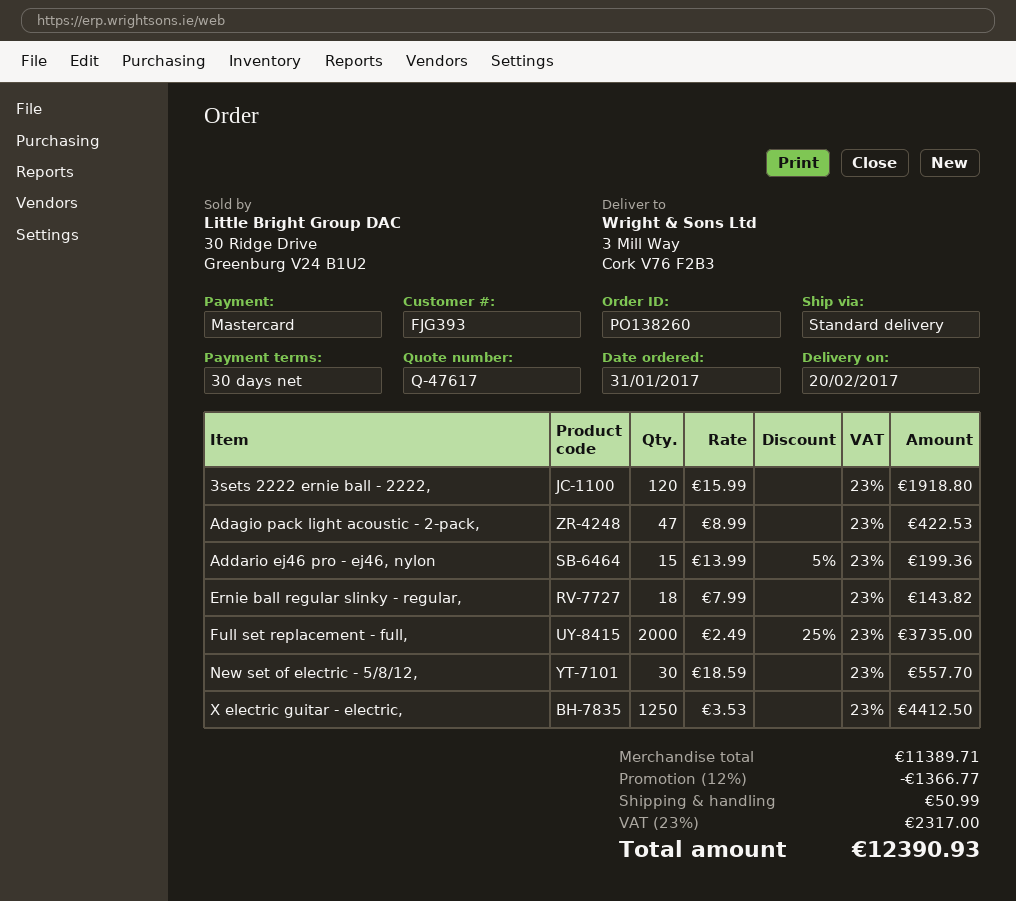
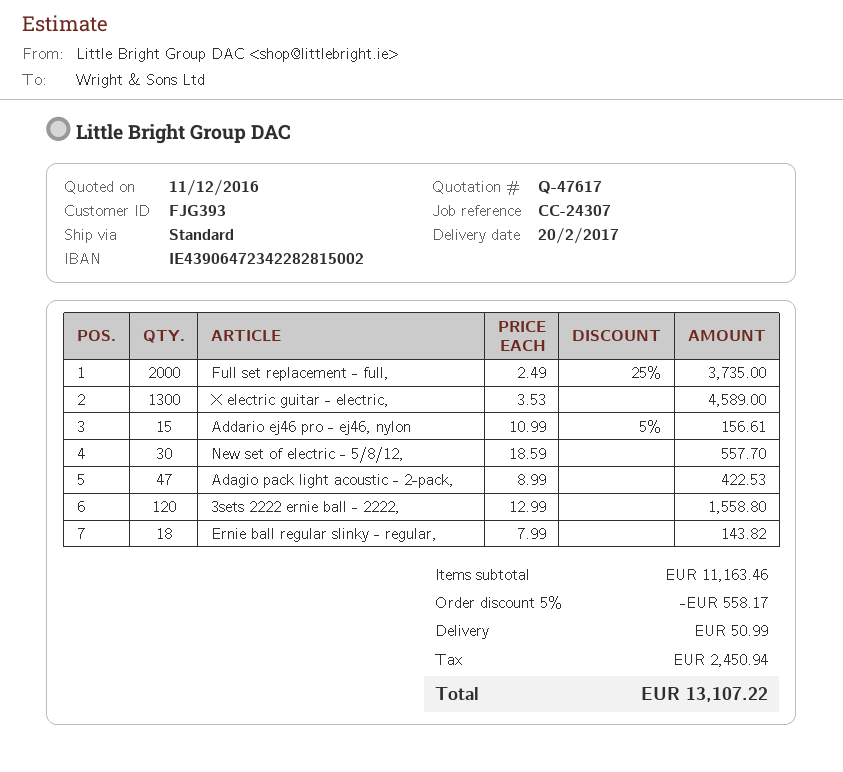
3sets 2222 ernie ball - 2222,: 120 x 15.99 = 1918.80 -> 120 x 12.99 = 1558.80
Addario ej46 pro - ej46, nylon: 15 x 13.99 - 5% = 199.36 -> 15 x 10.99 - 5% = 156.61
X electric guitar - electric,: 1250 x 3.53 = 4412.50 -> 1300 x 3.53 = 4589.00
subtotal: 11389.71 -> 11163.46
discount: 12% = 1366.77 -> 5% = 558.17
tax: 2317.00 -> 2450.94
total: 12390.93 -> 13107.22

